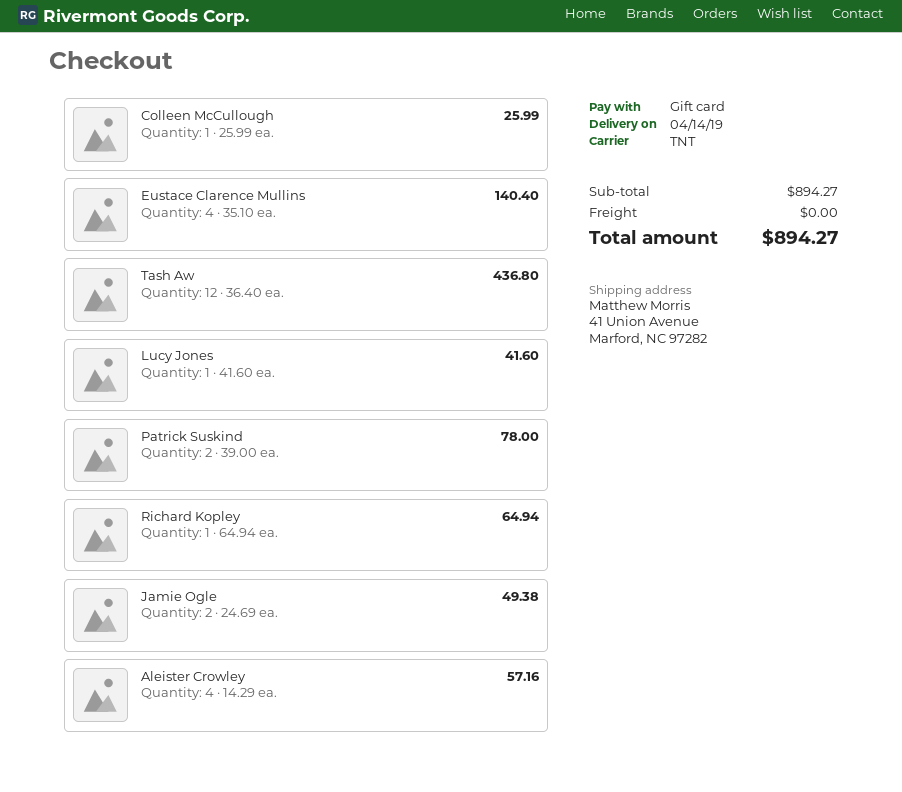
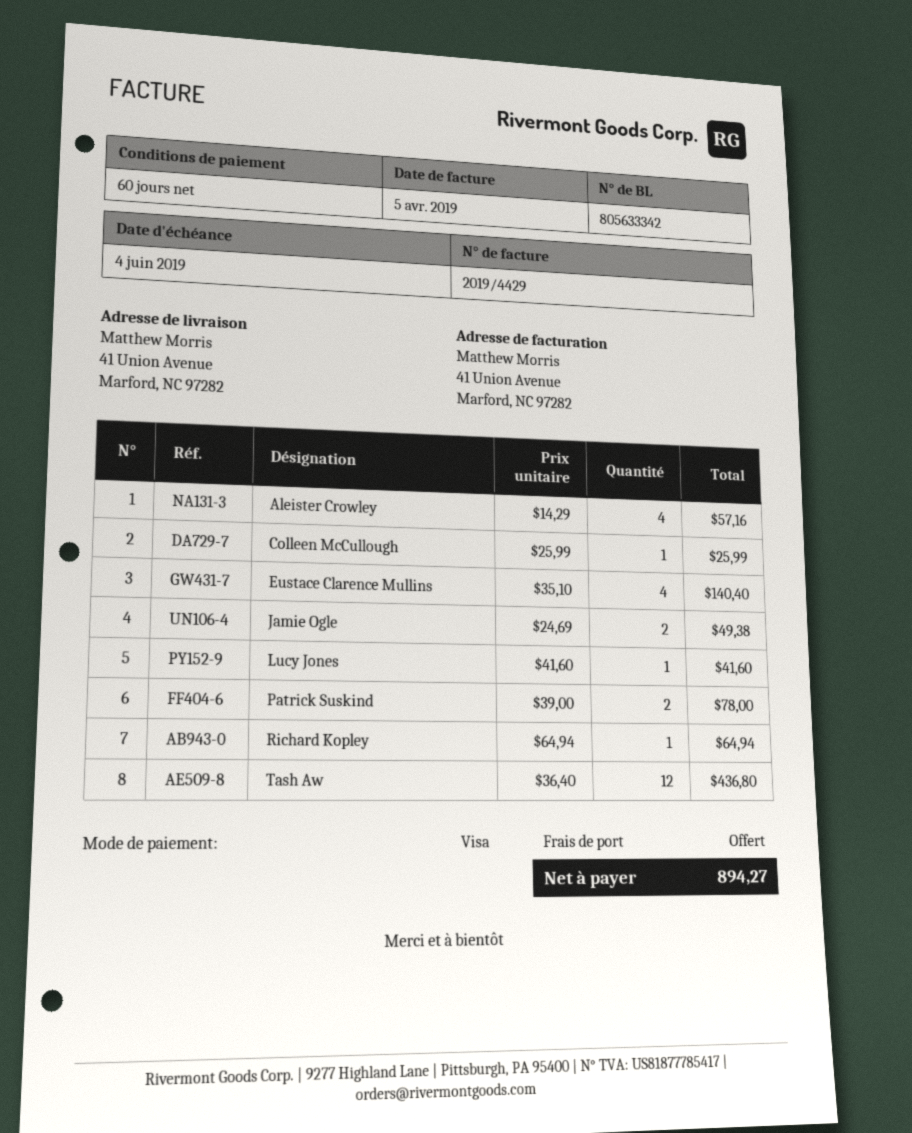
payment method: gift card -> Visa

